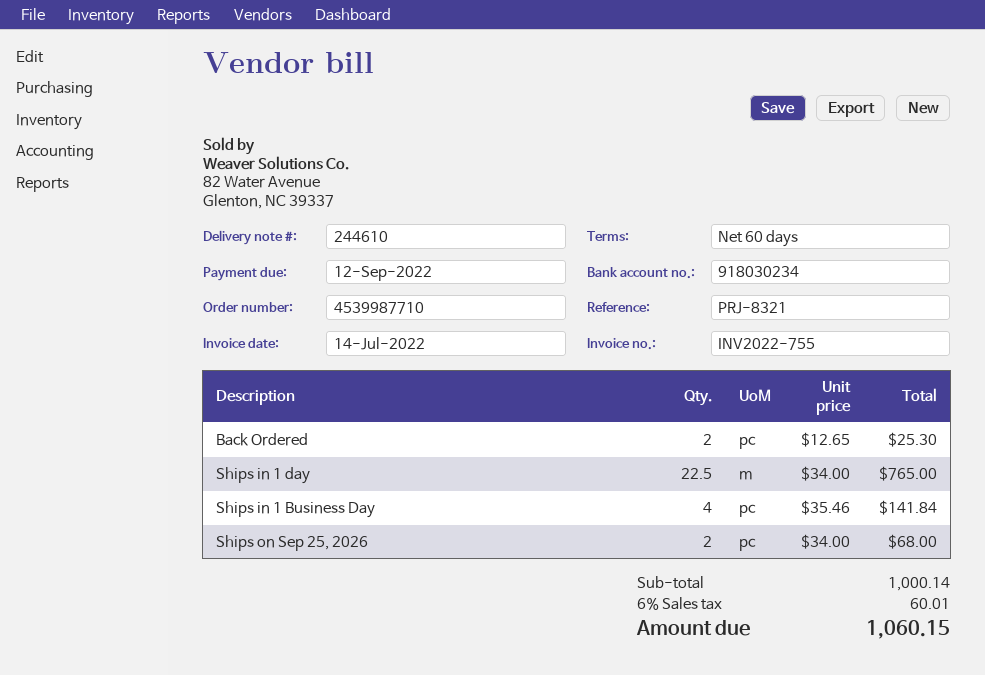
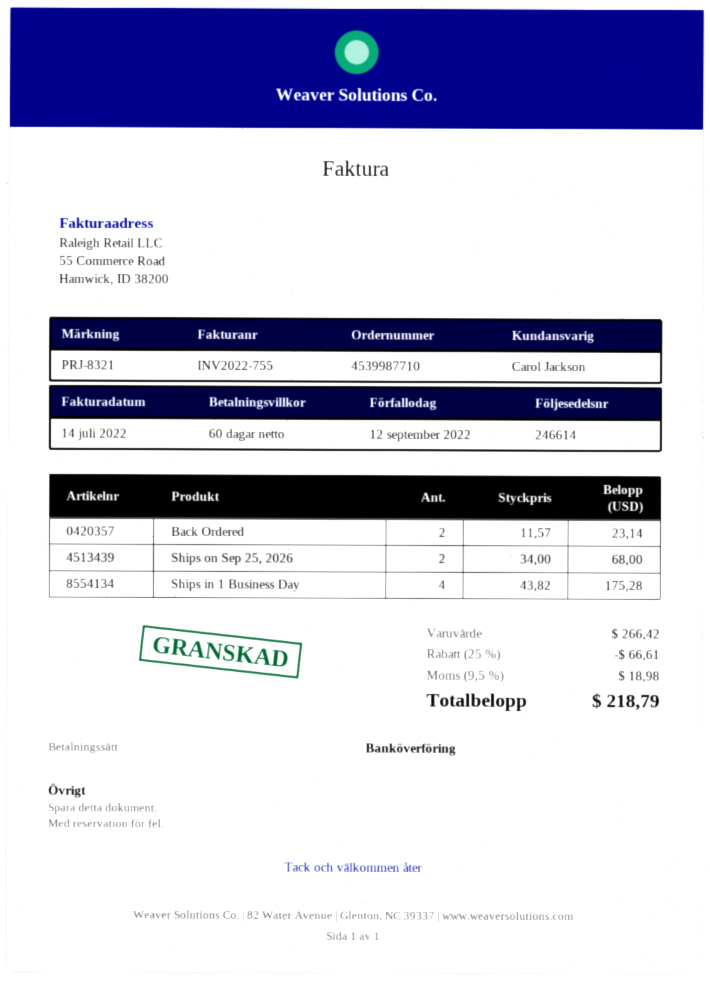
delivery note number: 244610 -> 246614
Back Ordered: 2 x 12.65 = 25.30 -> 2 x 11.57 = 23.14
Ships in 1 day: 22.5 x 34.00 = 765.00 -> none
Ships in 1 Business Day: 4 x 35.46 = 141.84 -> 4 x 43.82 = 175.28
subtotal: 1000.14 -> 266.42
discount: none -> 25% = 66.61
tax: 6% = 60.01 -> 9.5% = 18.98
total: 1060.15 -> 218.79

